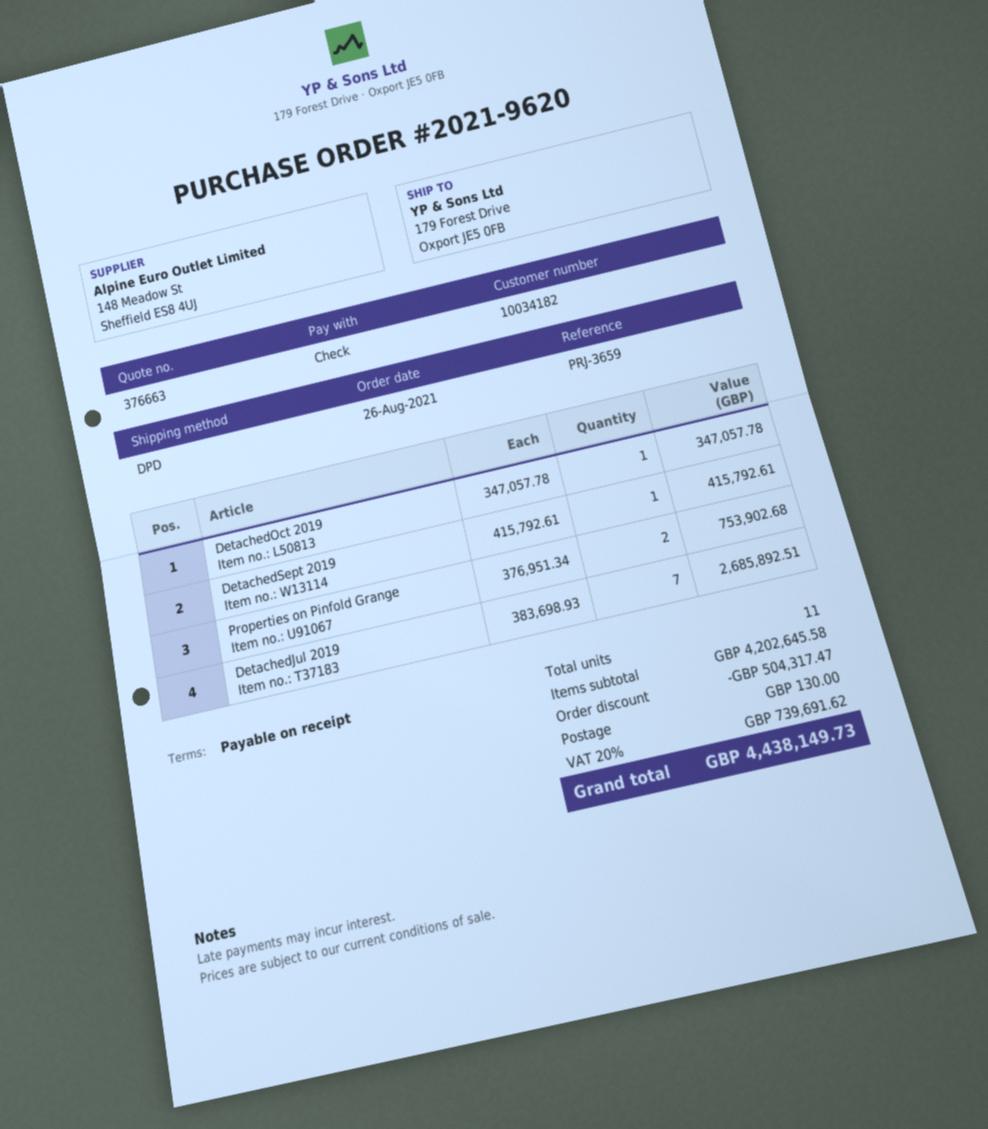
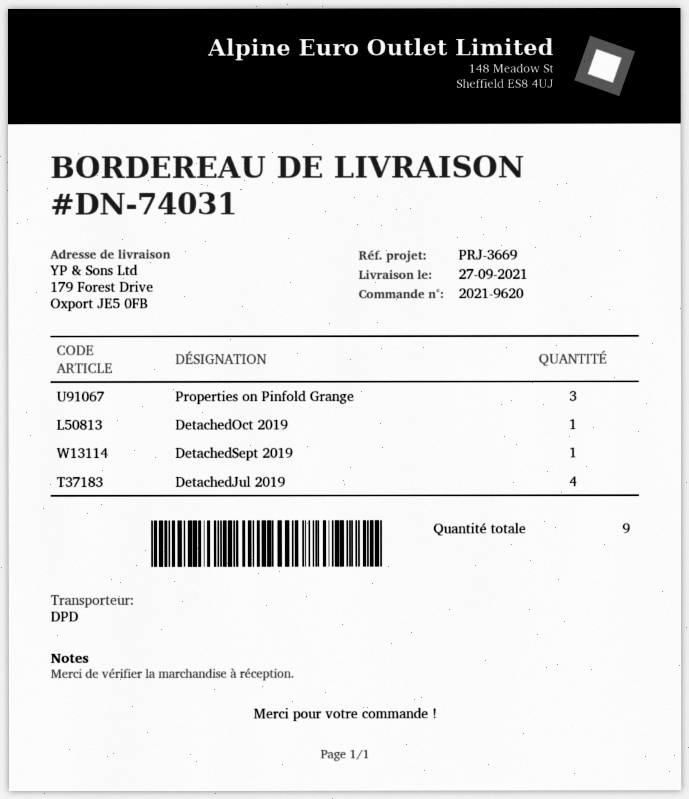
reference: PRJ-3659 -> PRJ-3669
Properties on Pinfold Grange: 2 -> 3
DetachedJul 2019: 7 -> 4
total quantity: 11 -> 9

